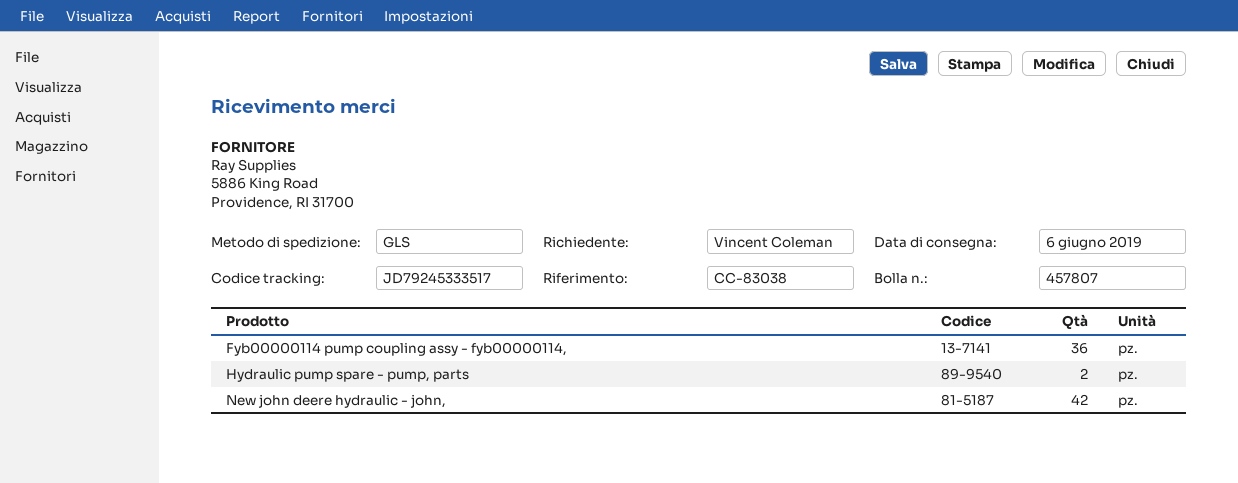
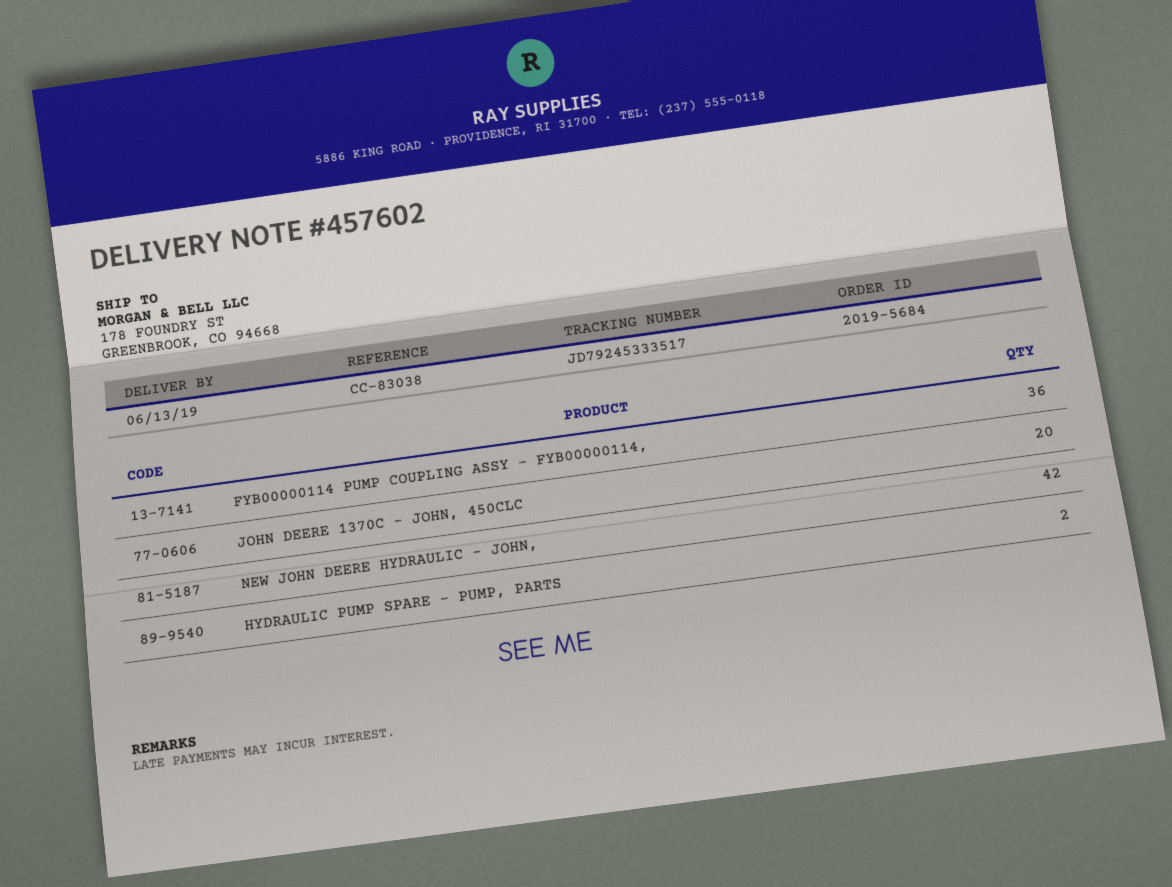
delivery note number: 457807 -> 457602
delivery date: 2019-06-06 -> 2019-06-13
JOHN DEERE 1370C - JOHN, 450CLC: none -> 20

